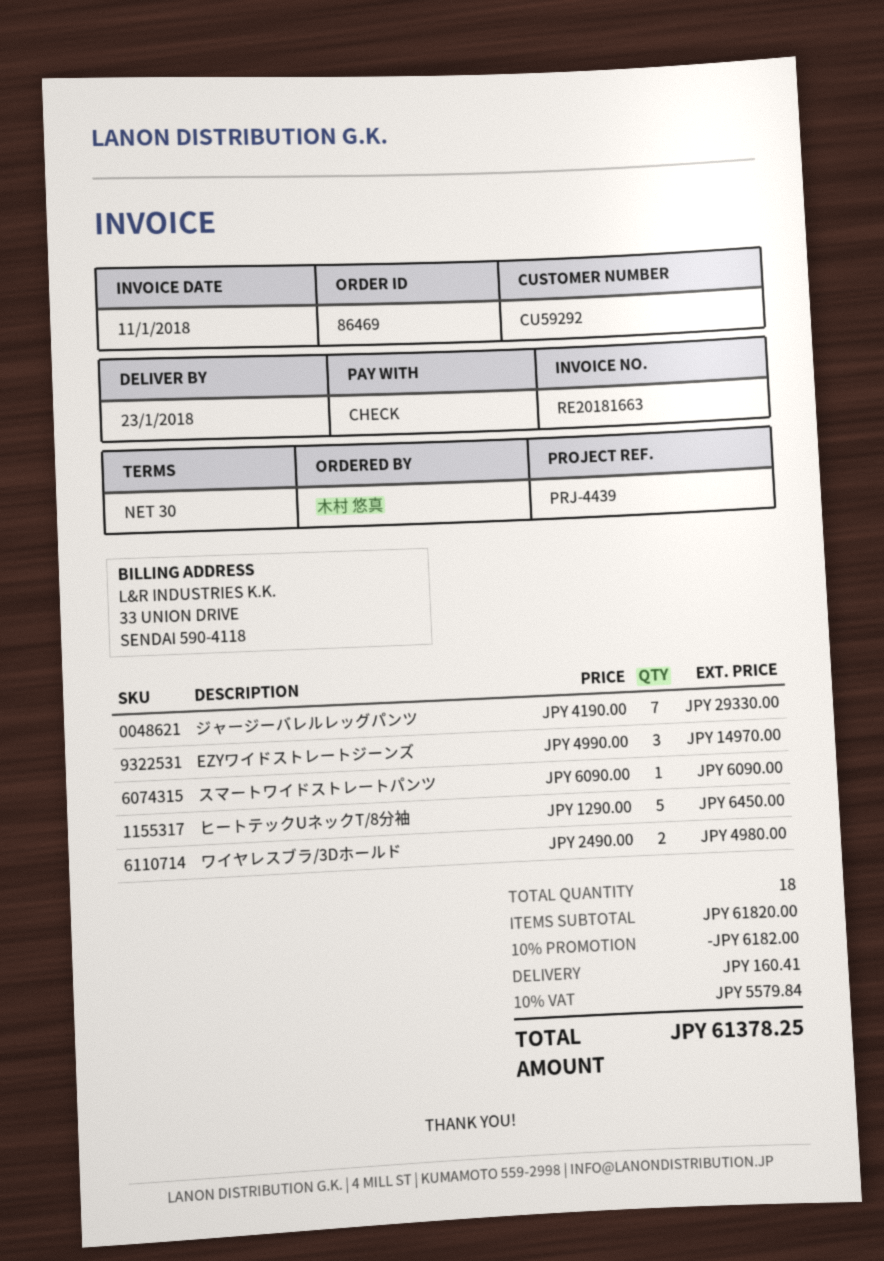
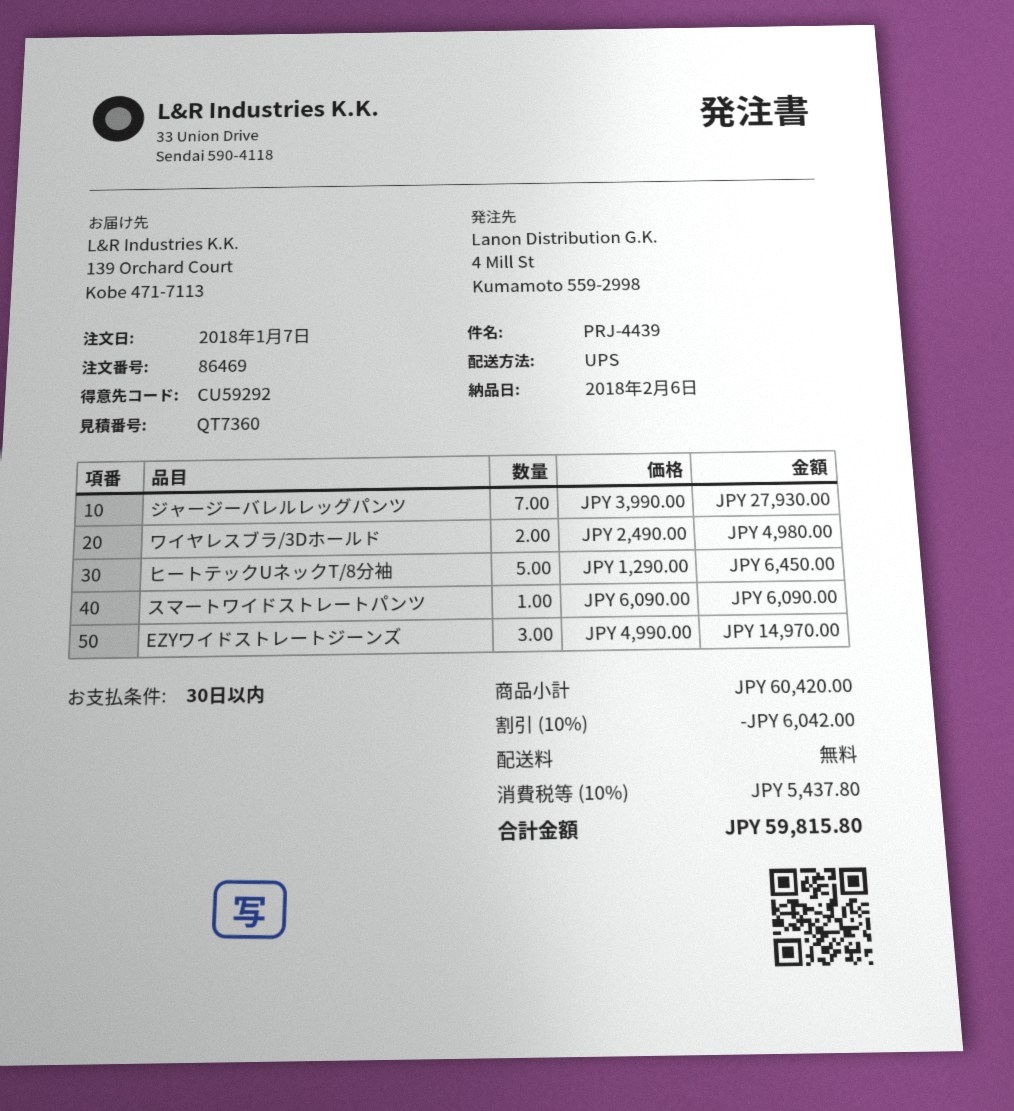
delivery date: 2018-01-23 -> 2018-02-06
ジャージーバレルレッグパンツ: 7 x 4190.00 = 29330.00 -> 7 x 3990.00 = 27930.00
subtotal: 61820.00 -> 60420.00
discount: 10% = 6182.00 -> 10% = 6042.00
shipping: 160.41 -> 0.00
tax: 10% = 5579.84 -> 10% = 5437.80
total: 61378.25 -> 59815.80

